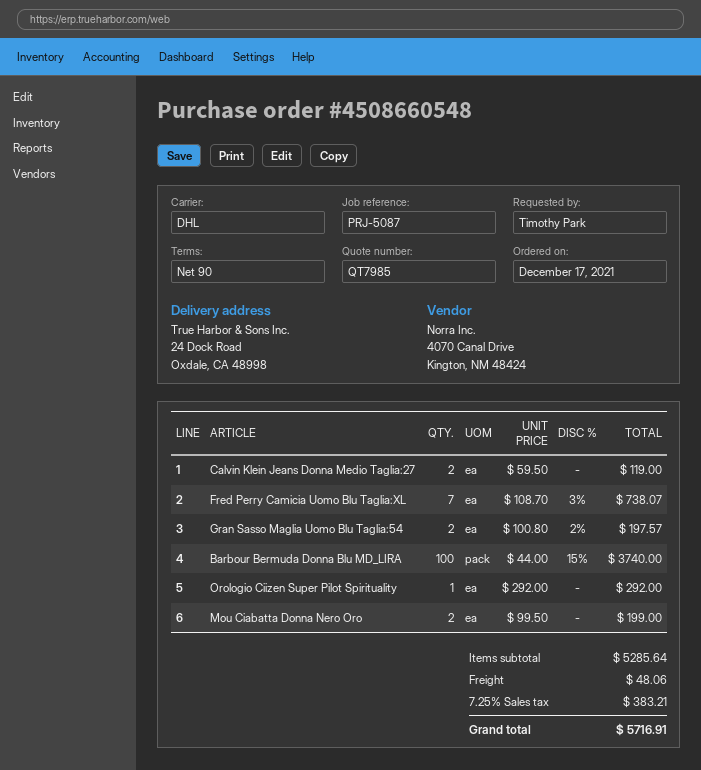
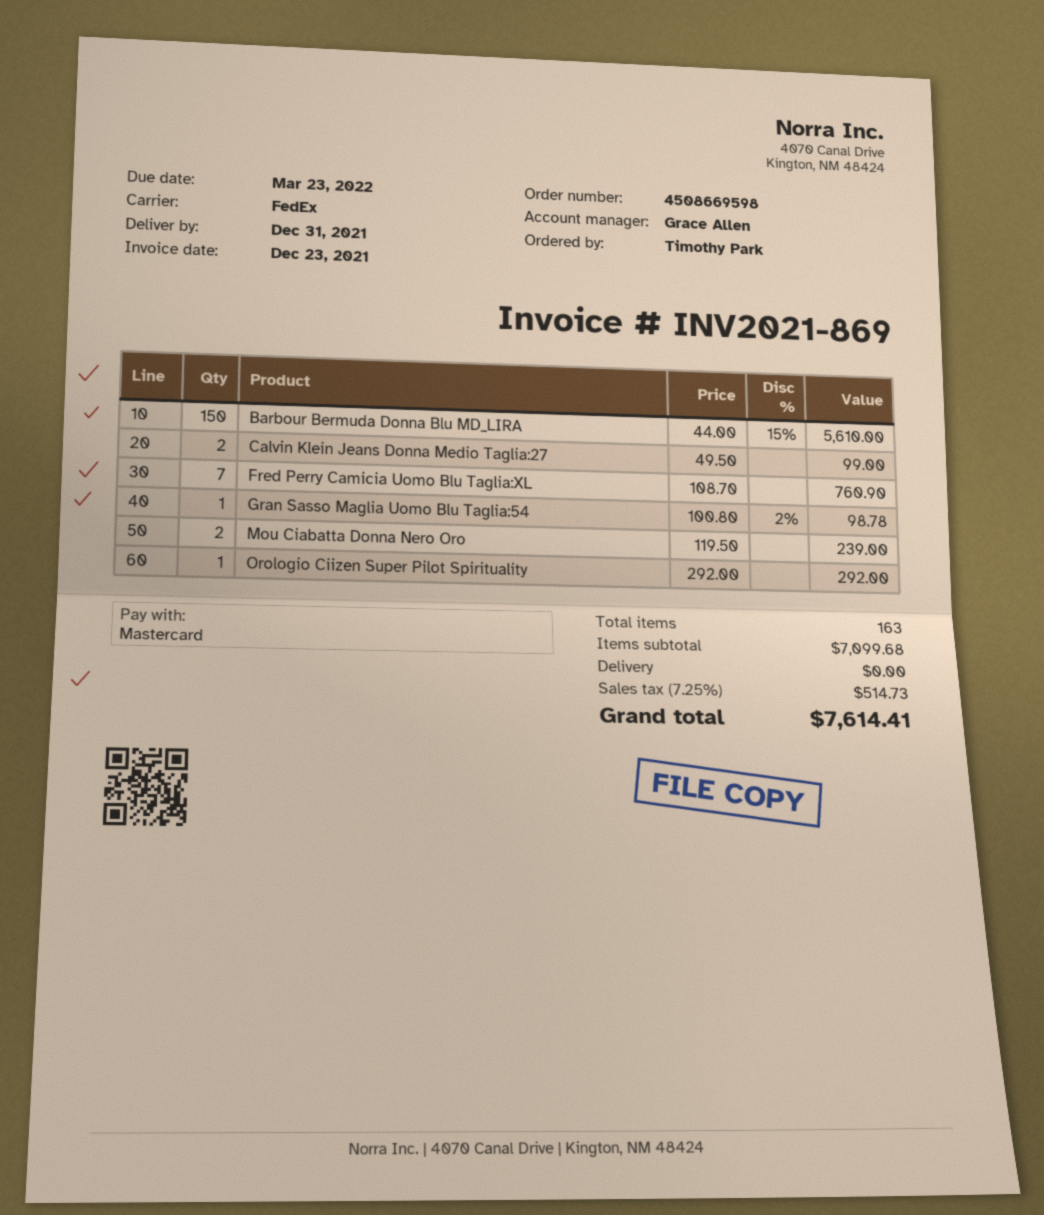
order number: 4508660548 -> 4508669598
shipping method: DHL -> FedEx
Calvin Klein Jeans Donna Medio Taglia:27: 2 x 59.50 = 119.00 -> 2 x 49.50 = 99.00
Fred Perry Camicia Uomo Blu Taglia:XL: 7 x 108.70 - 3% = 738.07 -> 7 x 108.70 = 760.90
Gran Sasso Maglia Uomo Blu Taglia:54: 2 x 100.80 - 2% = 197.57 -> 1 x 100.80 - 2% = 98.78
Barbour Bermuda Donna Blu MD_LIRA: 100 x 44.00 - 15% = 3740.00 -> 150 x 44.00 - 15% = 5610.00
Mou Ciabatta Donna Nero Oro: 2 x 99.50 = 199.00 -> 2 x 119.50 = 239.00
subtotal: 5285.64 -> 7099.68
shipping: 48.06 -> 0.00
tax: 7.25% = 383.21 -> 7.25% = 514.73
total: 5716.91 -> 7614.41

